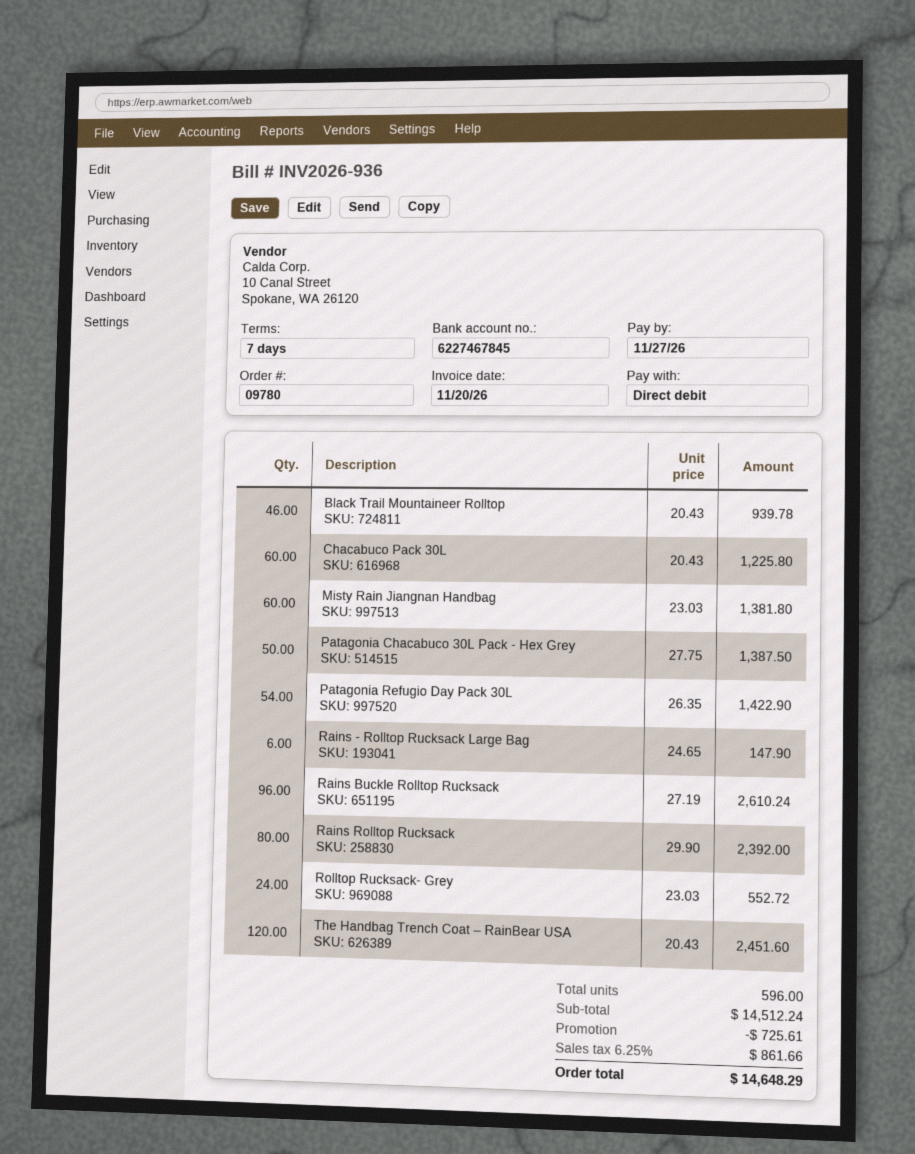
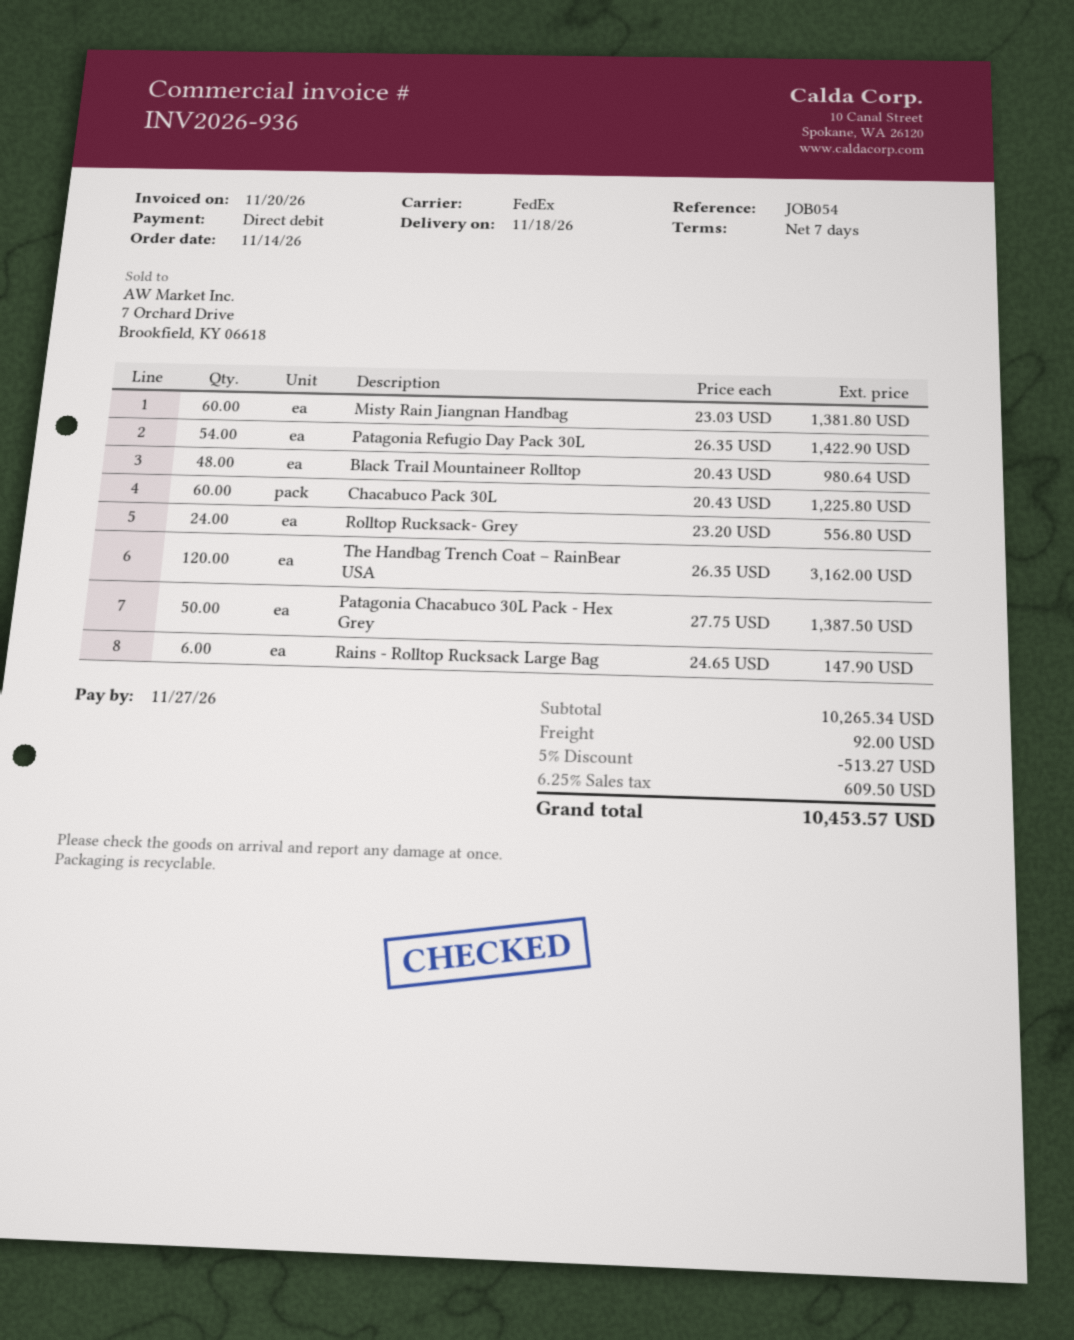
Black Trail Mountaineer Rolltop: 46 x 20.43 = 939.78 -> 48 x 20.43 = 980.64
Rains Buckle Rolltop Rucksack: 96 x 27.19 = 2610.24 -> none
Rains Rolltop Rucksack: 80 x 29.90 = 2392.00 -> none
Rolltop Rucksack- Grey: 24 x 23.03 = 552.72 -> 24 x 23.20 = 556.80
The Handbag Trench Coat – RainBear USA: 120 x 20.43 = 2451.60 -> 120 x 26.35 = 3162.00
subtotal: 14512.24 -> 10265.34
discount: 725.61 -> 513.27
shipping: none -> 92.00
tax: 6.25% = 861.66 -> 6.25% = 609.50
total: 14648.29 -> 10453.57

